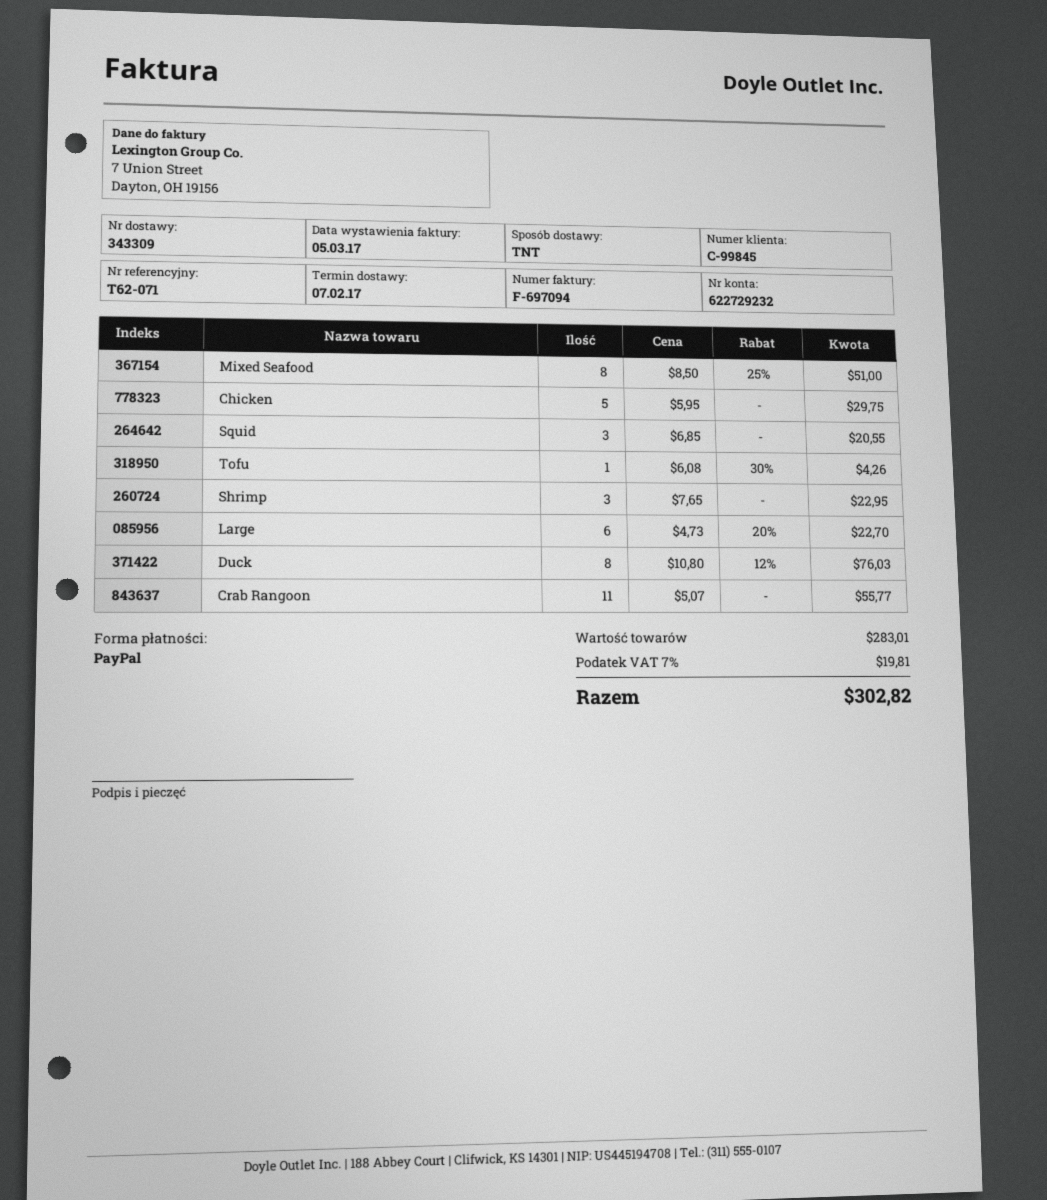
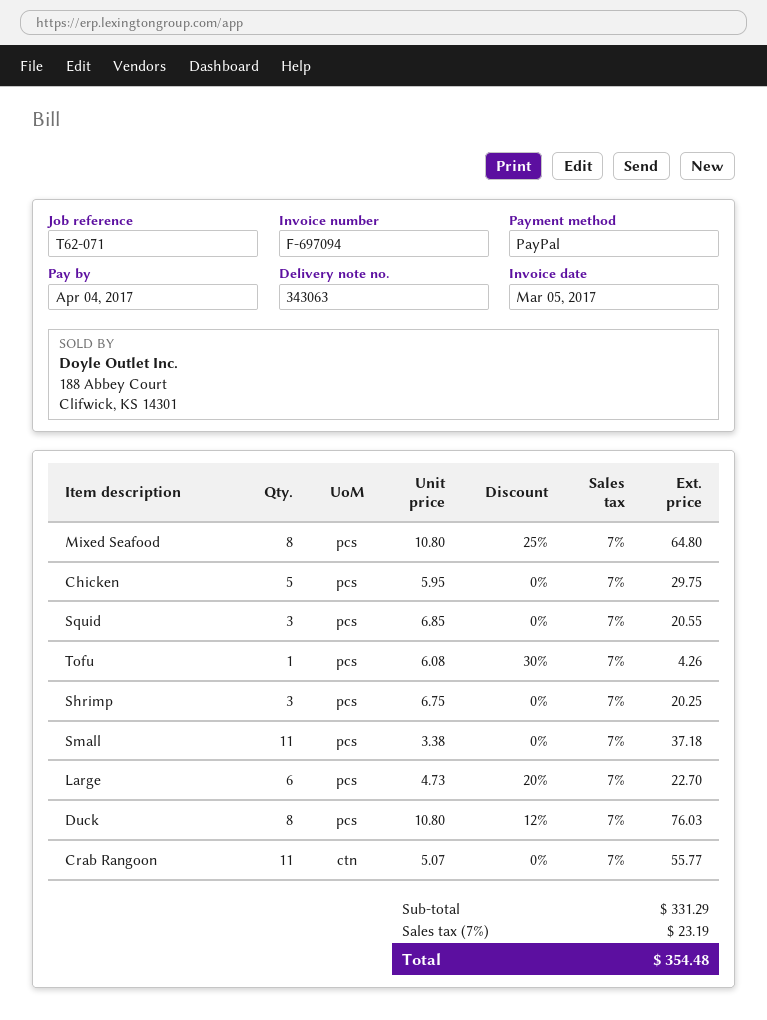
delivery note number: 343309 -> 343063
Mixed Seafood: 8 x 8.50 - 25% = 51.00 -> 8 x 10.80 - 25% = 64.80
Shrimp: 3 x 7.65 = 22.95 -> 3 x 6.75 = 20.25
Small: none -> 11 x 3.38 = 37.18
subtotal: 283.01 -> 331.29
tax: 7% = 19.81 -> 7% = 23.19
total: 302.82 -> 354.48

